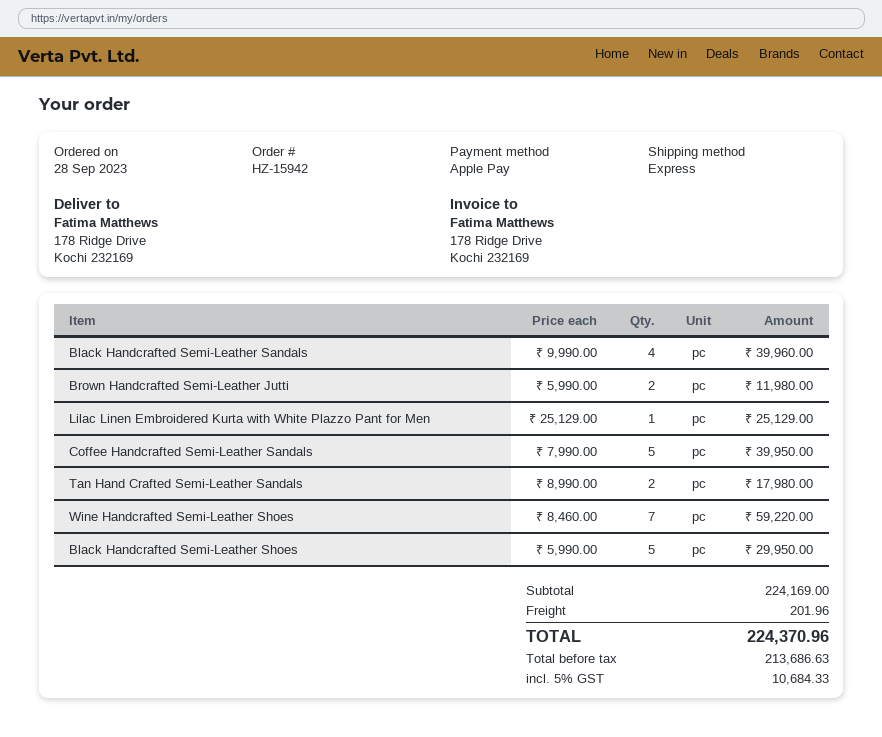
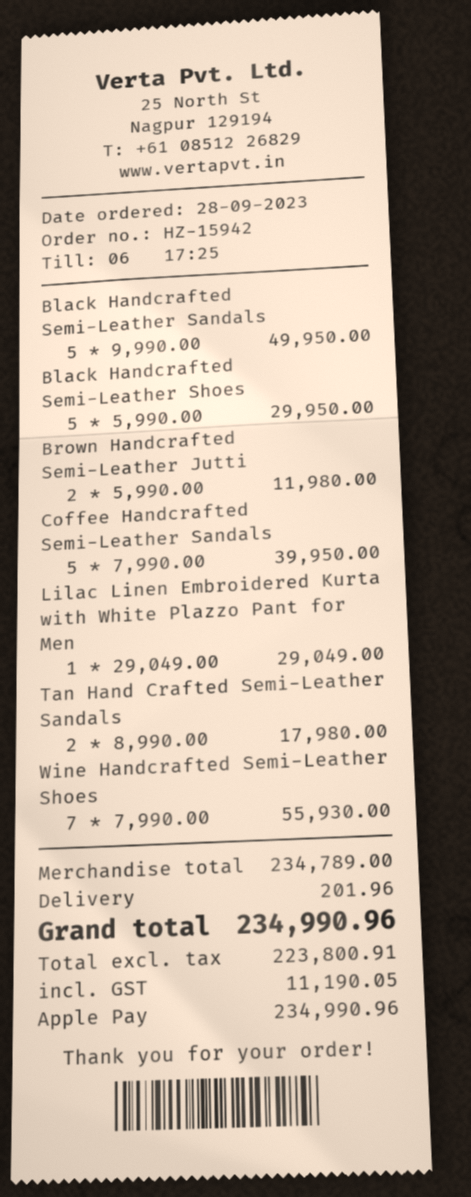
Black Handcrafted Semi-Leather Sandals: 4 x 9990.00 = 39960.00 -> 5 x 9990.00 = 49950.00
Lilac Linen Embroidered Kurta with White Plazzo Pant for Men: 1 x 25129.00 = 25129.00 -> 1 x 29049.00 = 29049.00
Wine Handcrafted Semi-Leather Shoes: 7 x 8460.00 = 59220.00 -> 7 x 7990.00 = 55930.00
subtotal: 224169.00 -> 234789.00
net: 213686.63 -> 223800.91
tax: 10684.33 -> 11190.05
total: 224370.96 -> 234990.96

